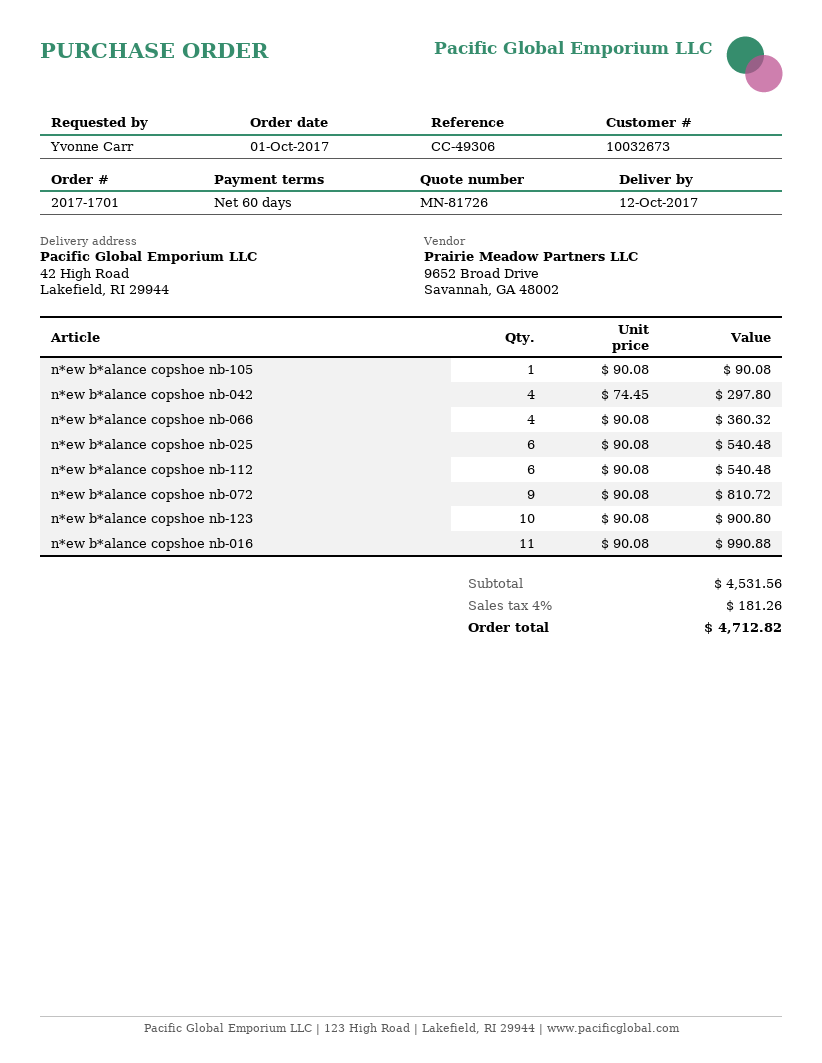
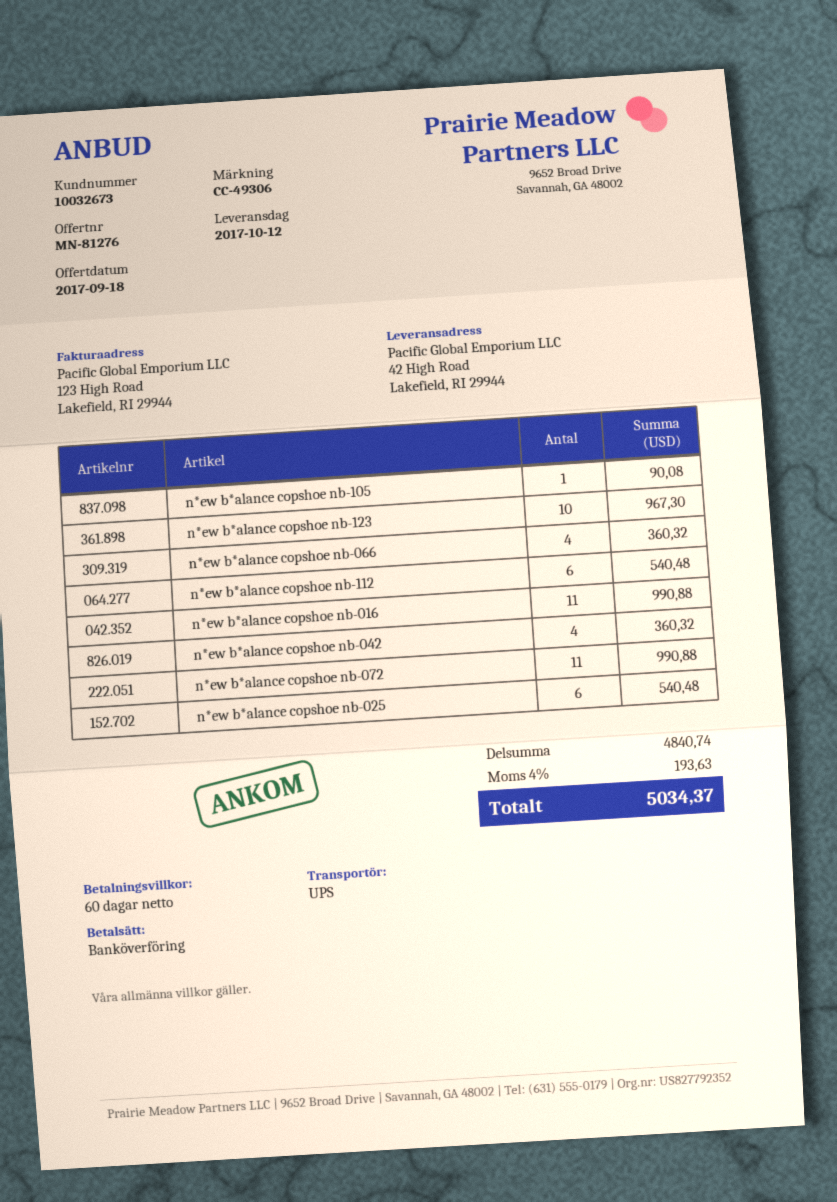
quote number: MN-81726 -> MN-81276
n*ew b*alance copshoe nb-042: 4 for 297.80 -> 4 for 360.32
n*ew b*alance copshoe nb-072: 9 for 810.72 -> 11 for 990.88
n*ew b*alance copshoe nb-123: 10 for 900.80 -> 10 for 967.30
subtotal: 4531.56 -> 4840.74
tax: 4% = 181.26 -> 4% = 193.63
total: 4712.82 -> 5034.37

